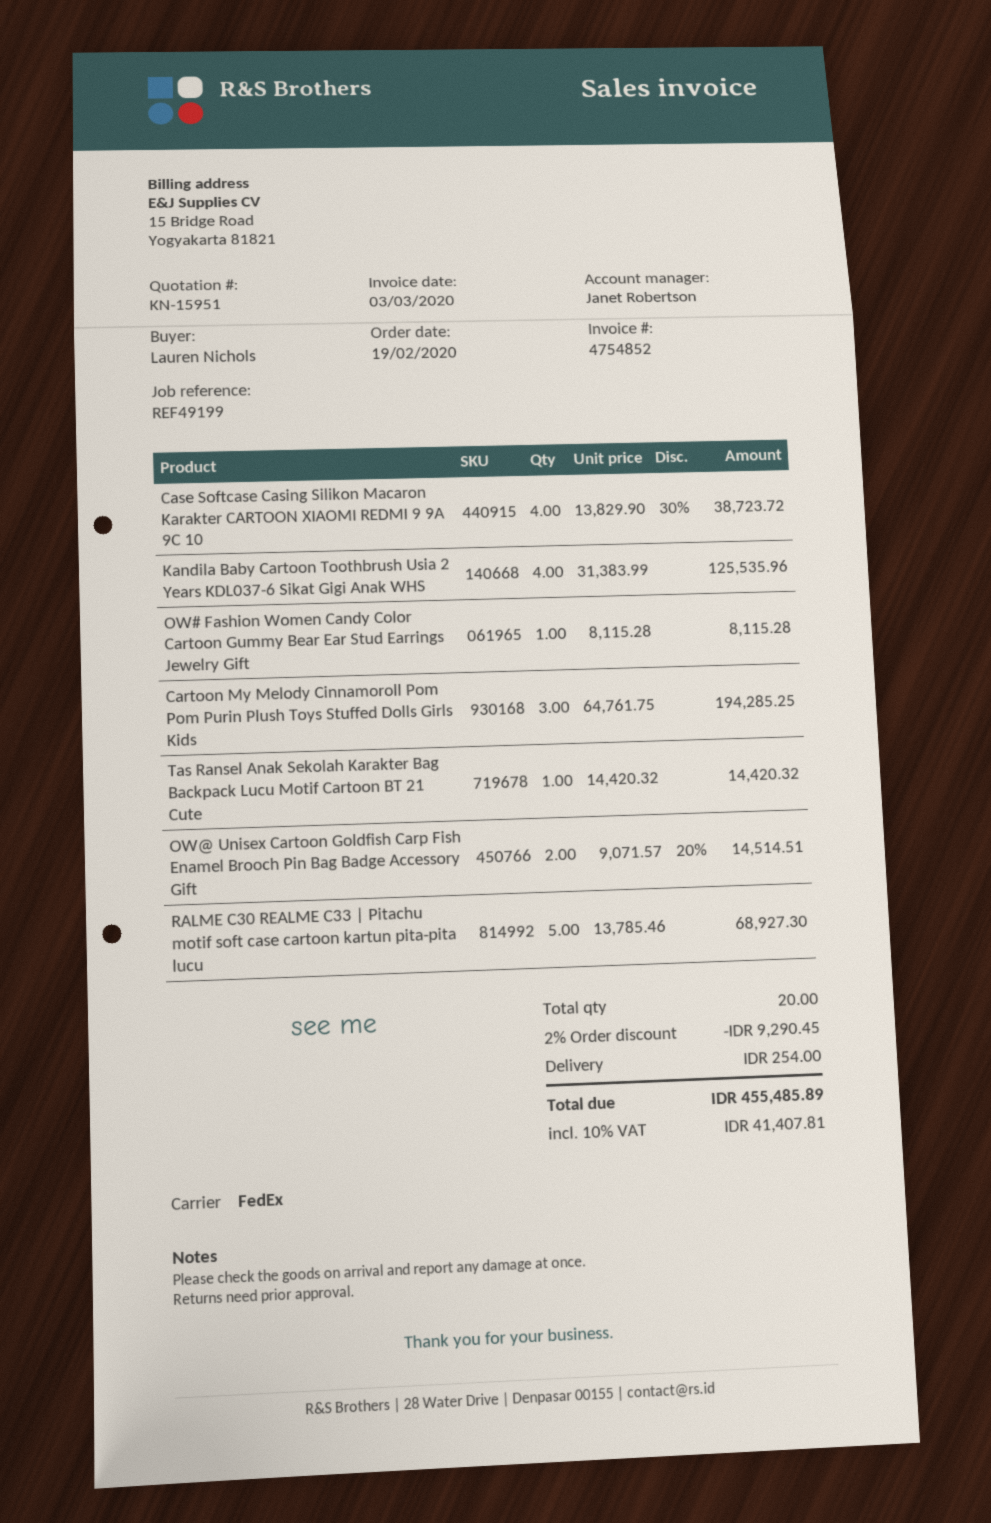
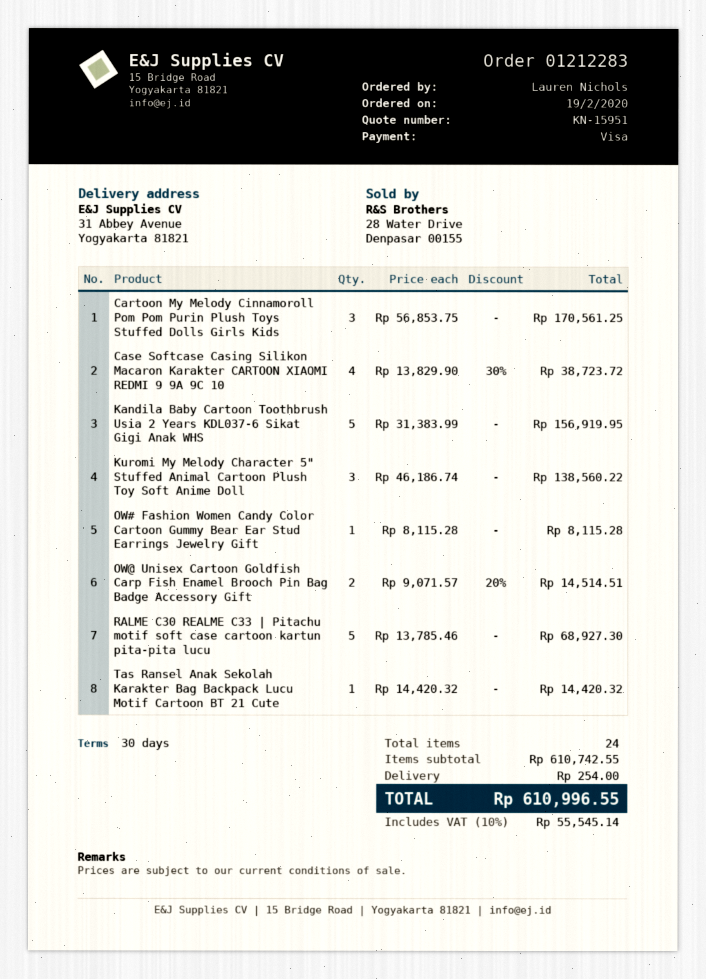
Kandila Baby Cartoon Toothbrush Usia 2 Years KDL037-6 Sikat Gigi Anak WHS: 4 x 31383.99 = 125535.96 -> 5 x 31383.99 = 156919.95
Cartoon My Melody Cinnamoroll Pom Pom Purin Plush Toys Stuffed Dolls Girls Kids: 3 x 64761.75 = 194285.25 -> 3 x 56853.75 = 170561.25
Kuromi My Melody Character 5" Stuffed Animal Cartoon Plush Toy Soft Anime Doll: none -> 3 x 46186.74 = 138560.22
total quantity: 20 -> 24
discount: 2% = 9290.45 -> none
tax: 10% = 41407.81 -> 10% = 55545.14
total: 455485.89 -> 610996.55

